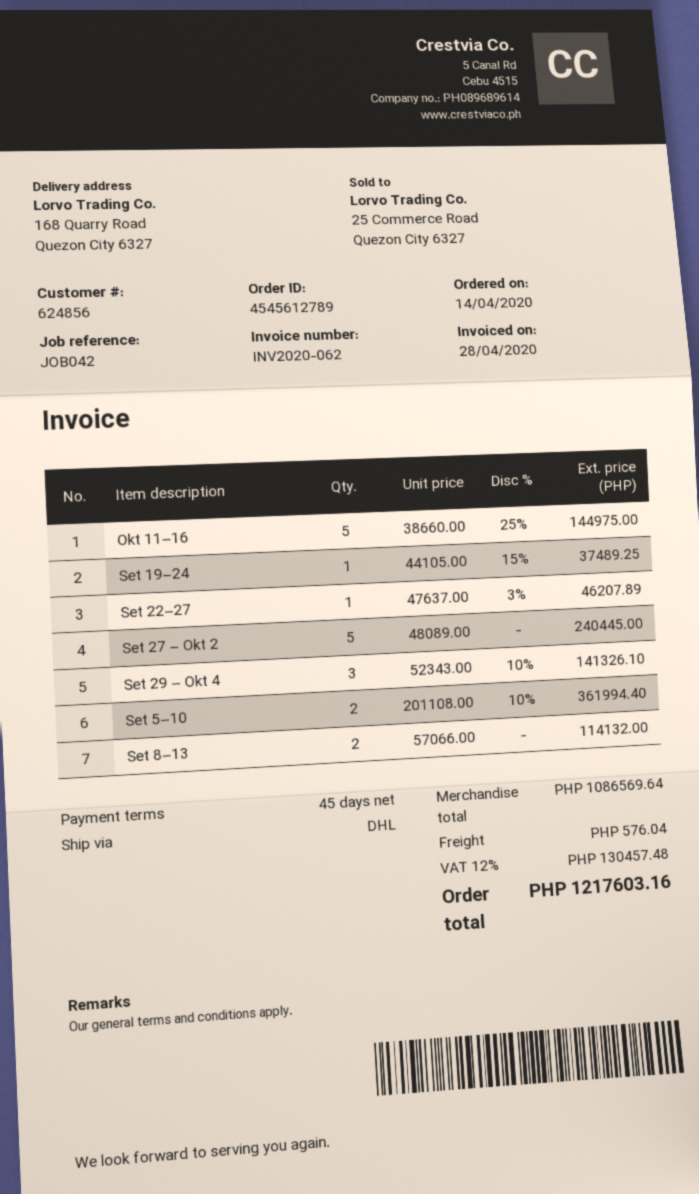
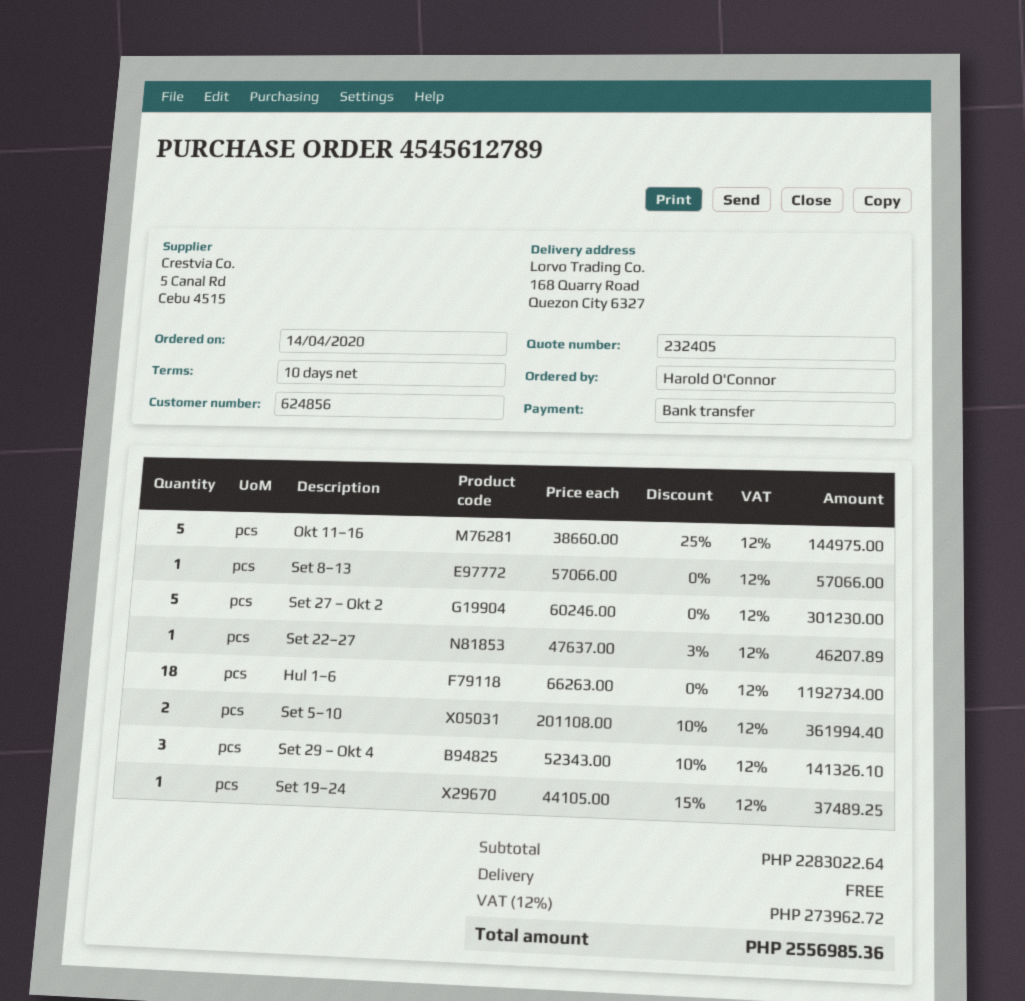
payment terms: 45 days -> 10 days
Set 27 – Okt 2: 5 x 48089.00 = 240445.00 -> 5 x 60246.00 = 301230.00
Set 8–13: 2 x 57066.00 = 114132.00 -> 1 x 57066.00 = 57066.00
Hul 1–6: none -> 18 x 66263.00 = 1192734.00
subtotal: 1086569.64 -> 2283022.64
shipping: 576.04 -> 0.00
tax: 12% = 130457.48 -> 12% = 273962.72
total: 1217603.16 -> 2556985.36

